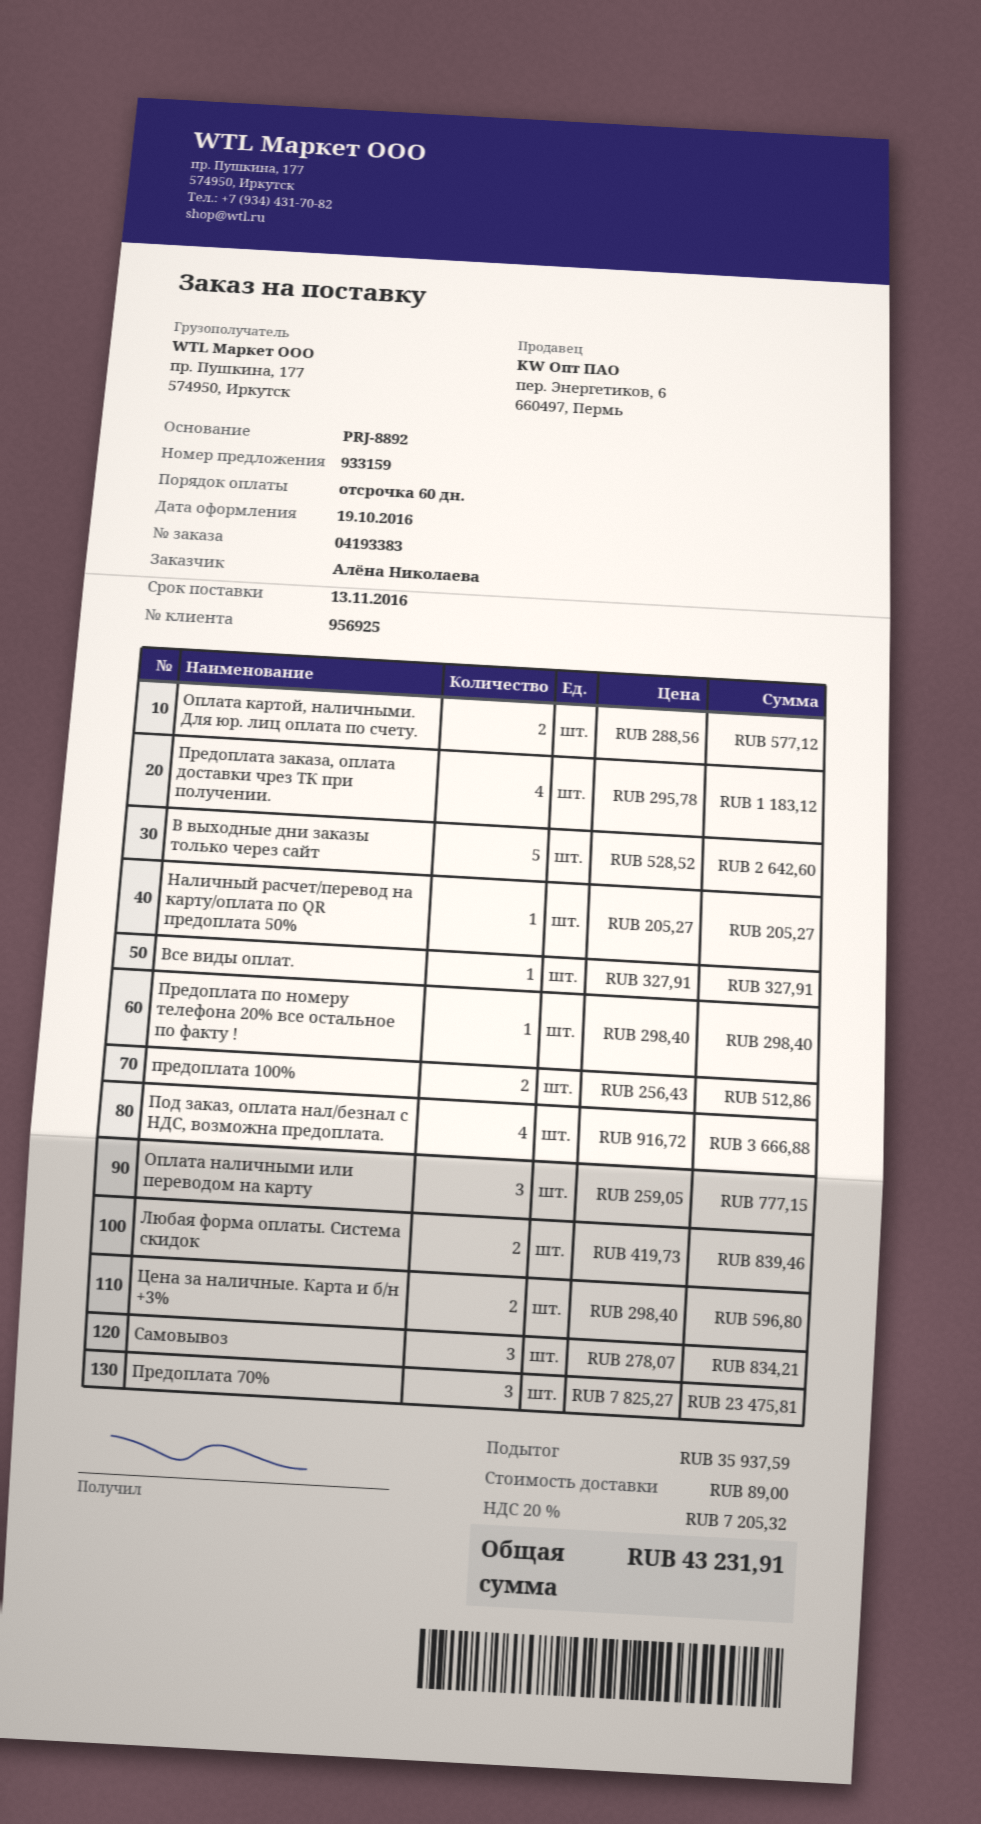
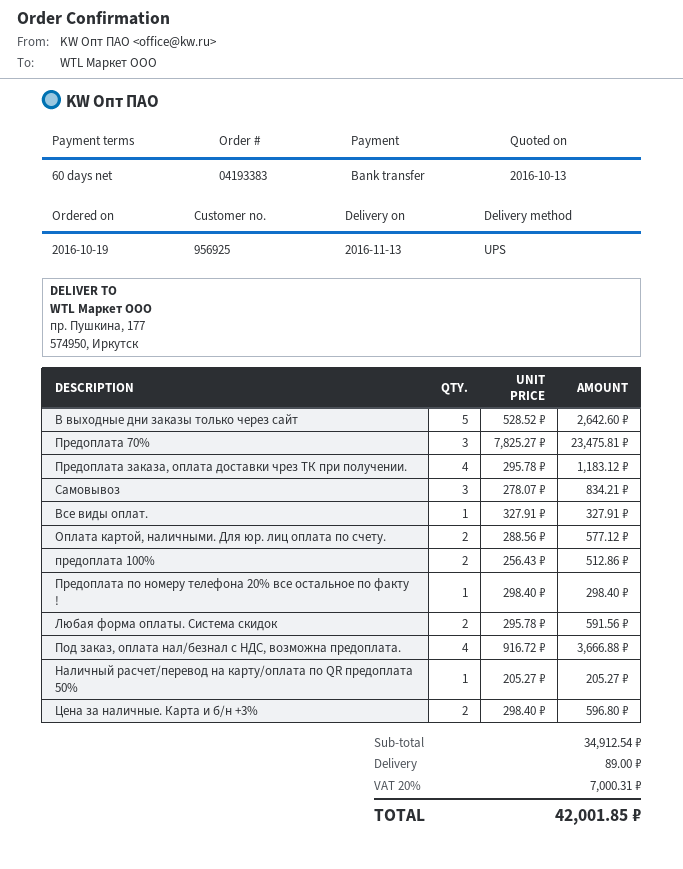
Оплата наличными или переводом на карту: 3 x 259.05 = 777.15 -> none
Любая форма оплаты. Система скидок: 2 x 419.73 = 839.46 -> 2 x 295.78 = 591.56
subtotal: 35937.59 -> 34912.54
tax: 20% = 7205.32 -> 20% = 7000.31
total: 43231.91 -> 42001.85

